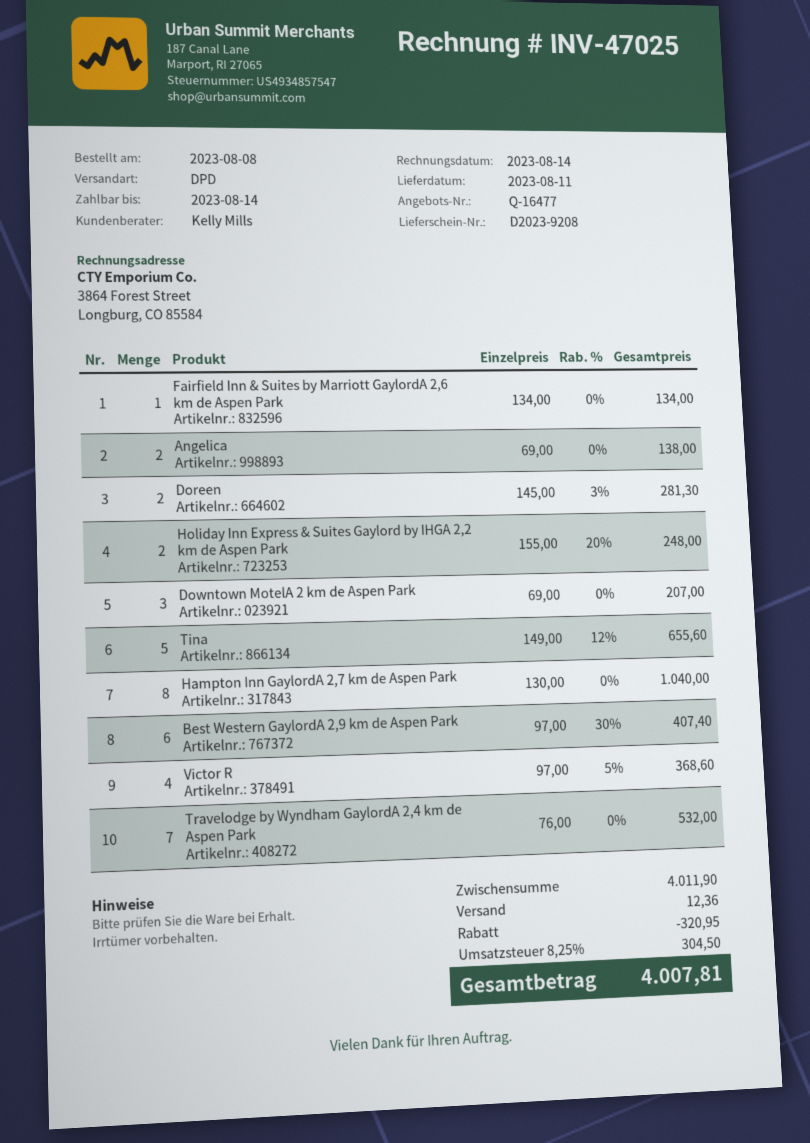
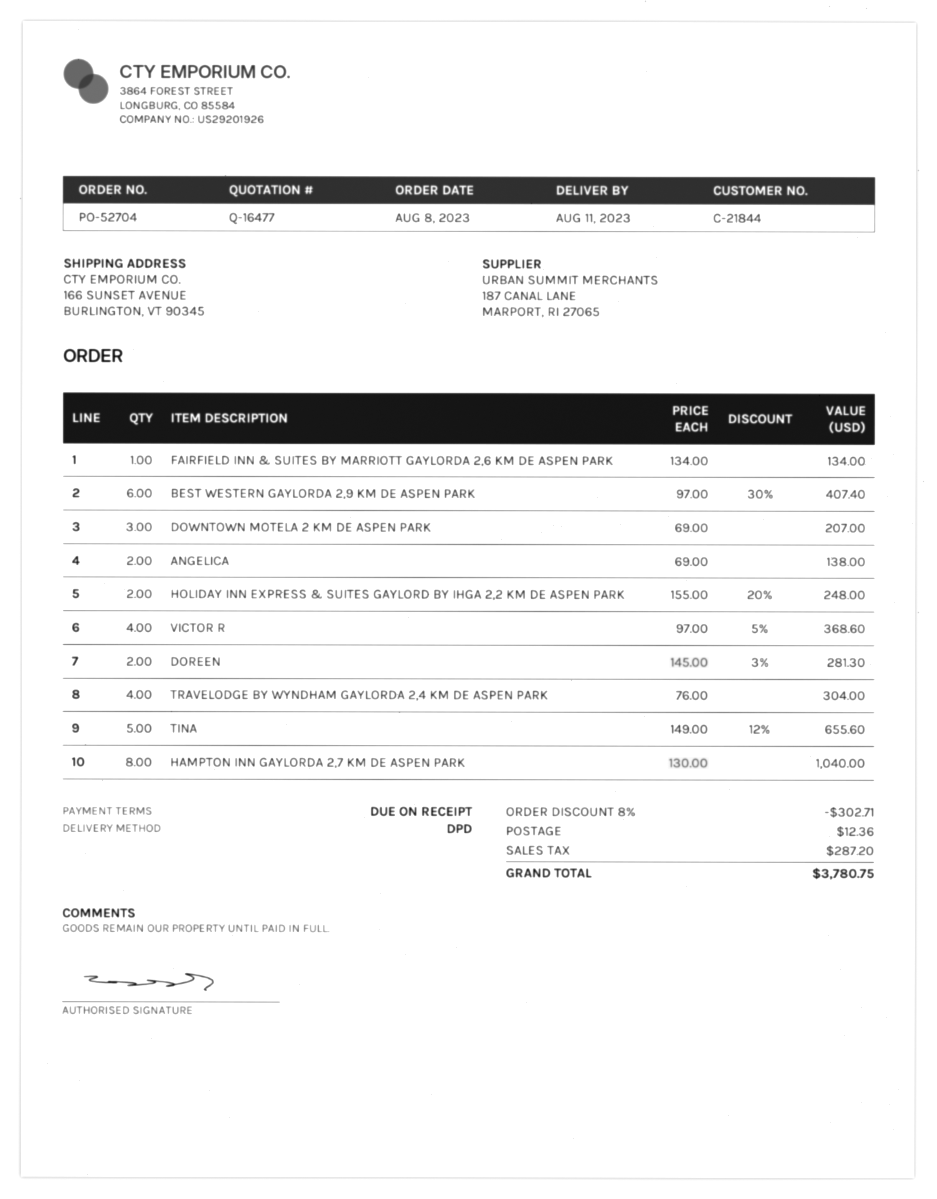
Travelodge by Wyndham GaylordA 2,4 km de Aspen Park: 7 x 76.00 = 532.00 -> 4 x 76.00 = 304.00
discount: 320.95 -> 302.71
tax: 304.50 -> 287.20
total: 4007.81 -> 3780.75

